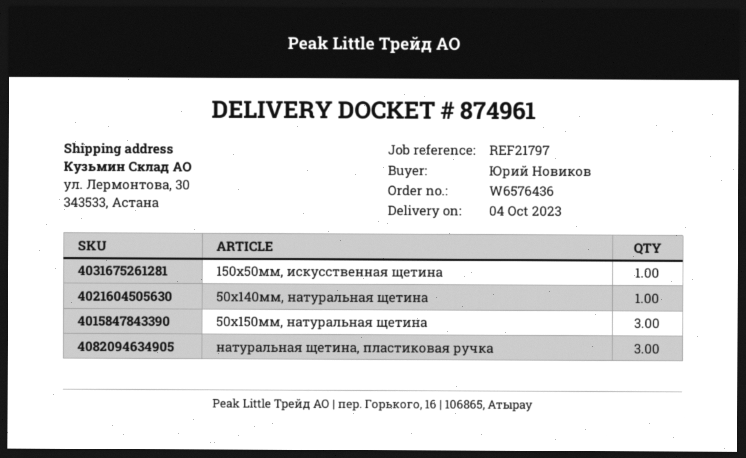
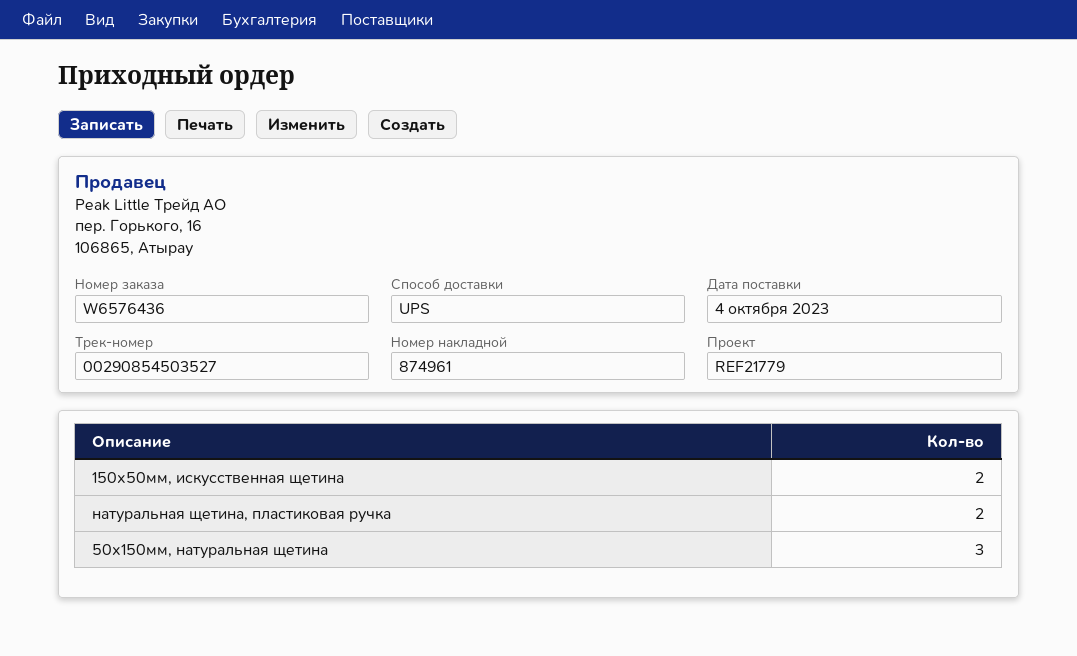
reference: REF21797 -> REF21779
150х50мм, искусственная щетина: 1 -> 2
50х140мм, натуральная щетина: 1 -> none
натуральная щетина, пластиковая ручка: 3 -> 2

